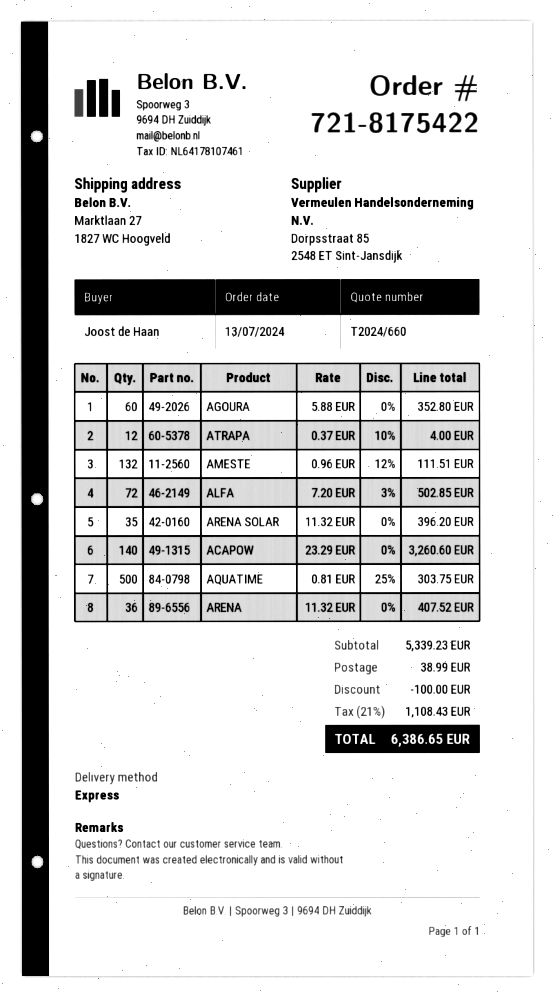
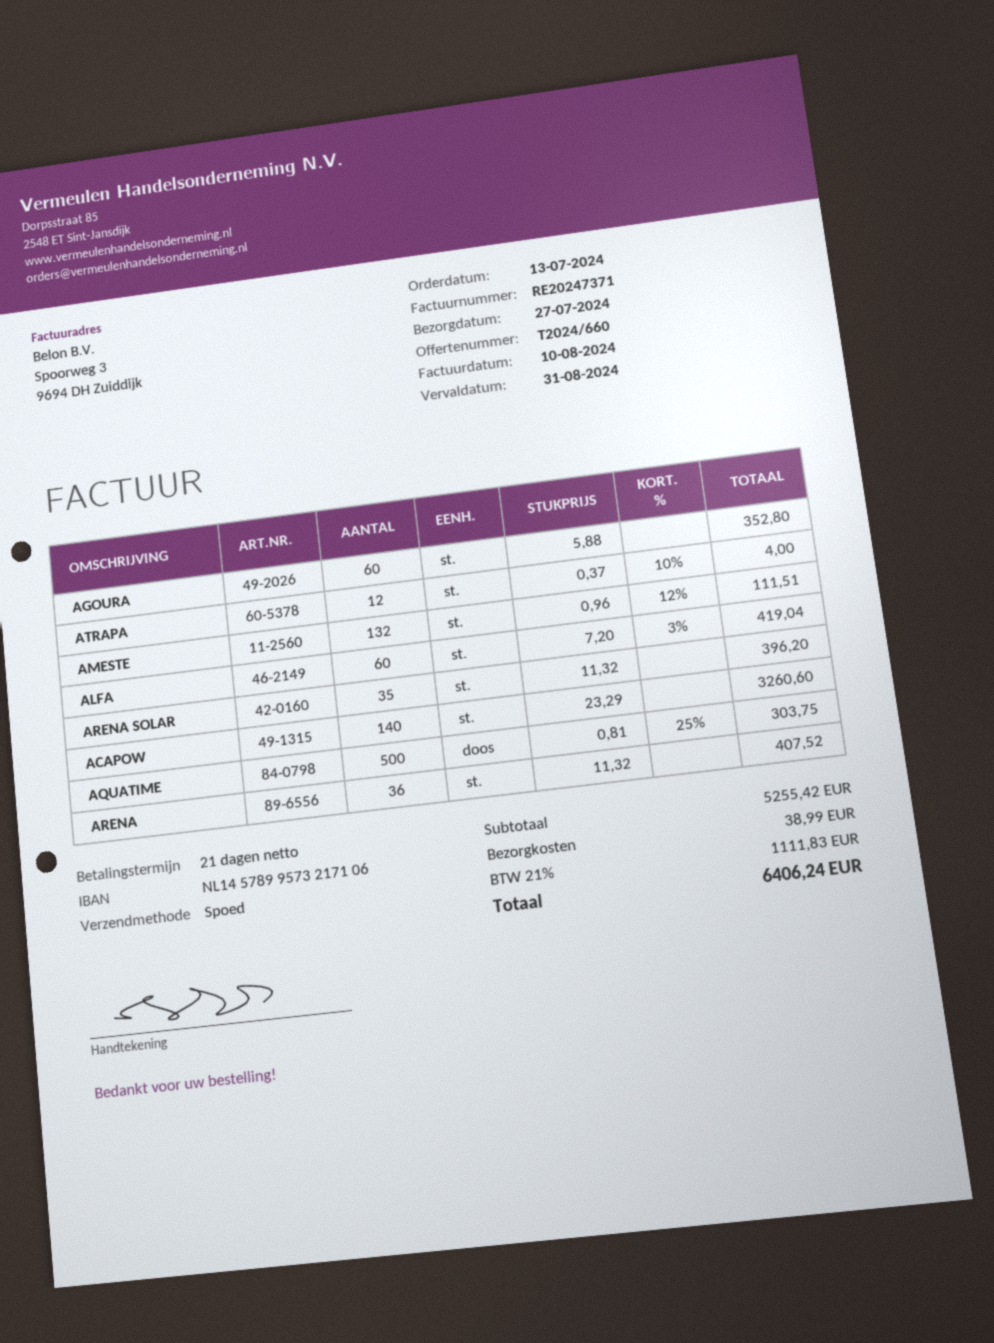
ALFA: 72 x 7.20 - 3% = 502.85 -> 60 x 7.20 - 3% = 419.04
subtotal: 5339.23 -> 5255.42
discount: 100.00 -> none
tax: 21% = 1108.43 -> 21% = 1111.83
total: 6386.65 -> 6406.24

